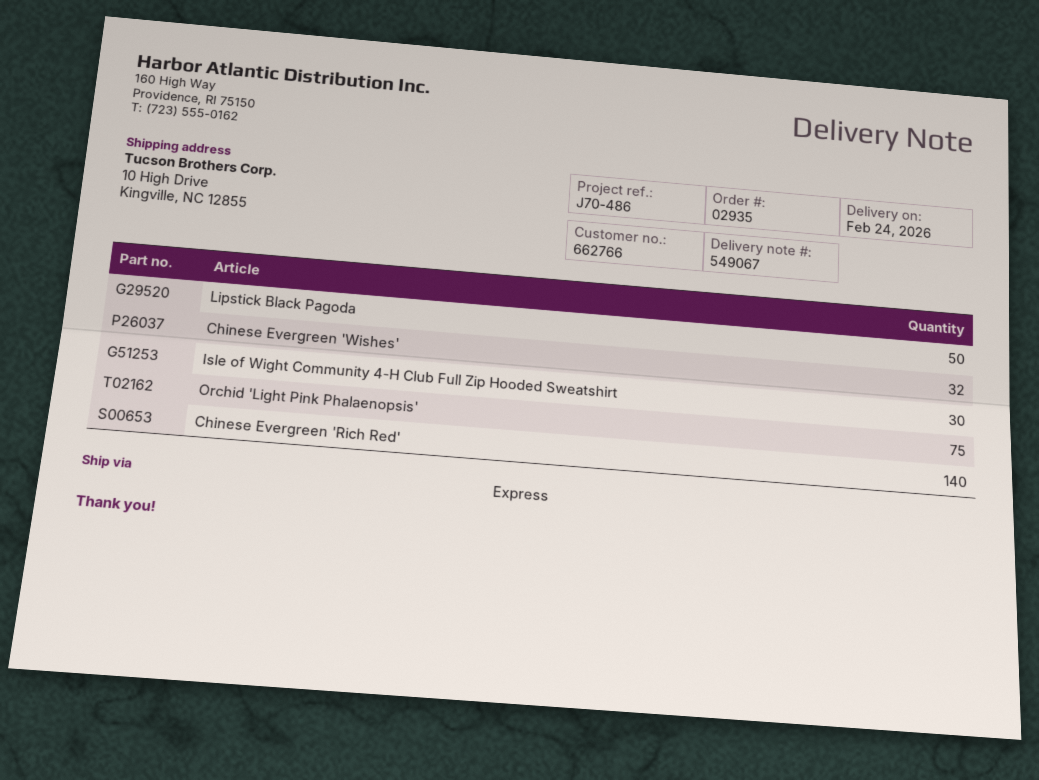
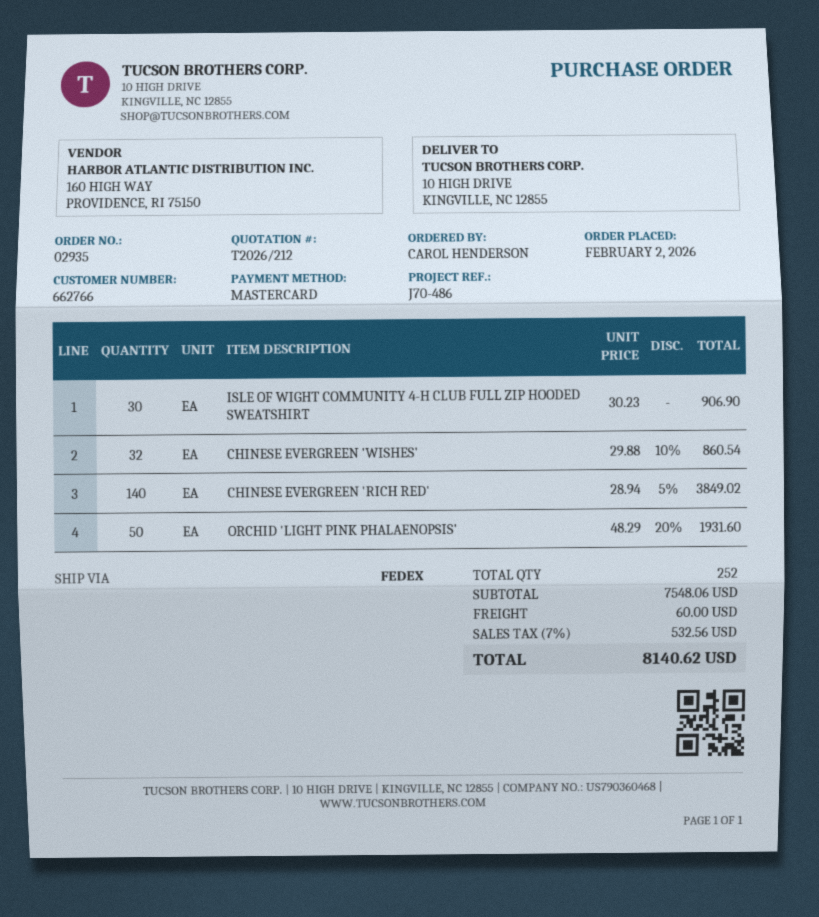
shipping method: express -> FedEx
Lipstick Black Pagoda: 50 -> none
Orchid 'Light Pink Phalaenopsis': 75 -> 50

